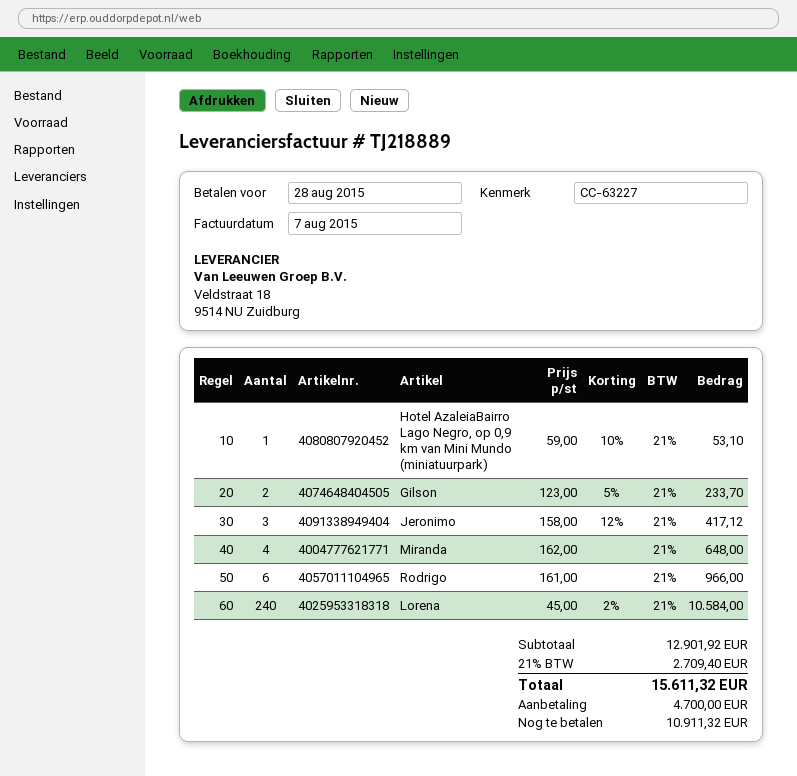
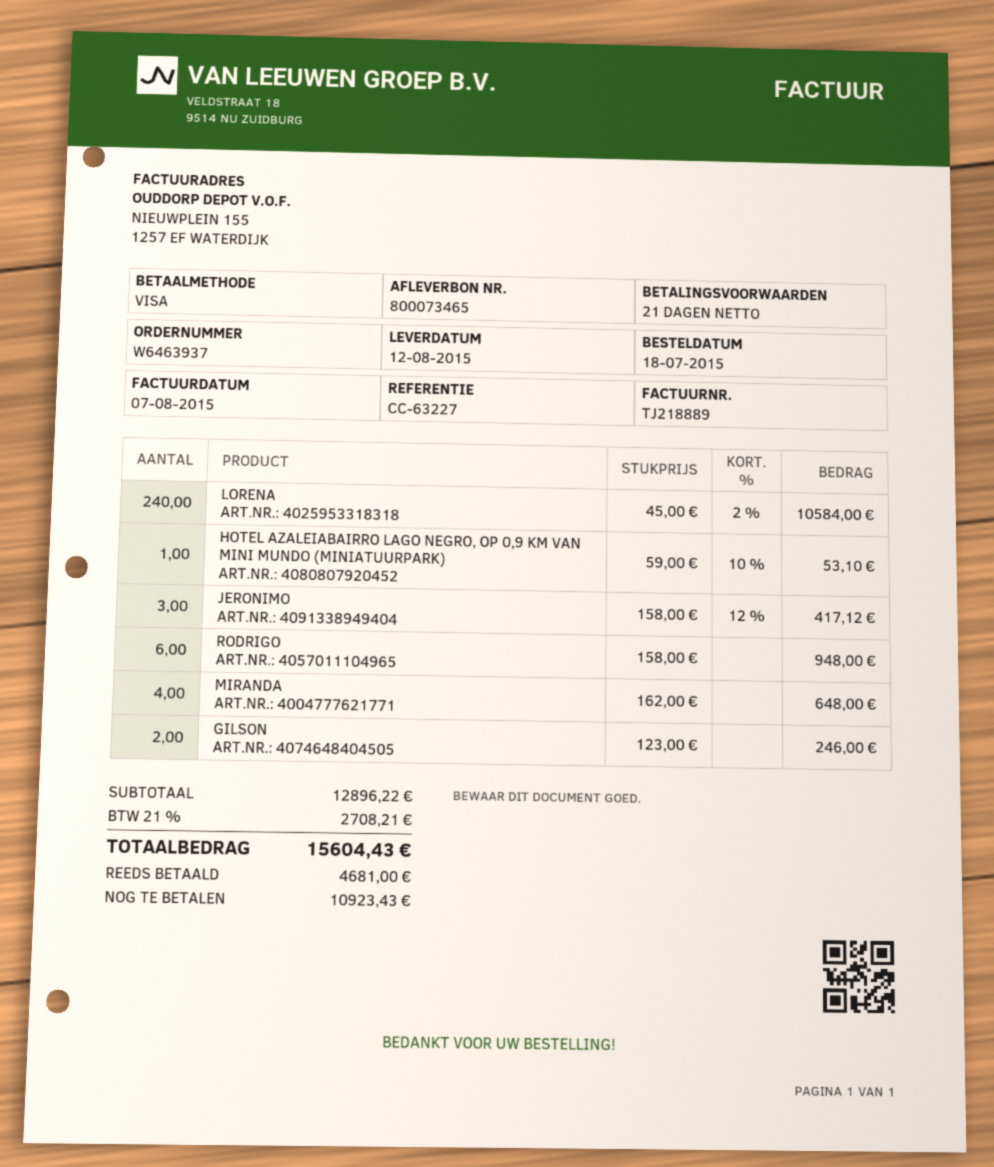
Gilson: 2 x 123.00 - 5% = 233.70 -> 2 x 123.00 = 246.00
Rodrigo: 6 x 161.00 = 966.00 -> 6 x 158.00 = 948.00
subtotal: 12901.92 -> 12896.22
tax: 21% = 2709.40 -> 21% = 2708.21
total: 15611.32 -> 15604.43
deposit: 4700.00 -> 4681.00
balance: 10911.32 -> 10923.43

